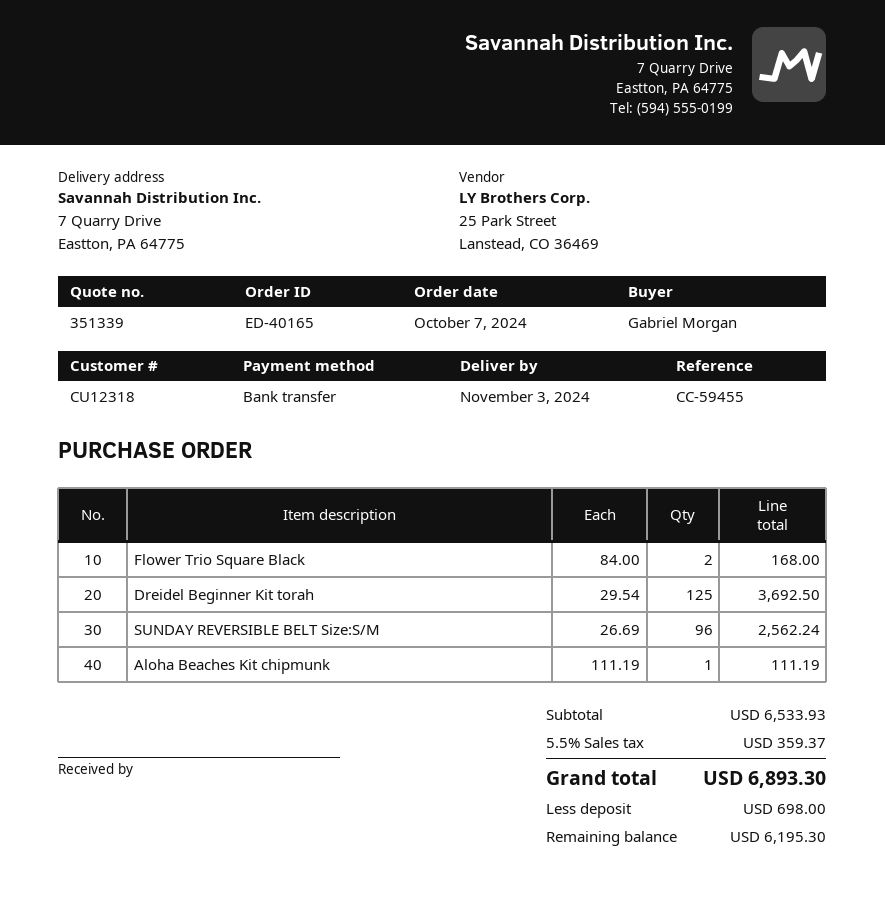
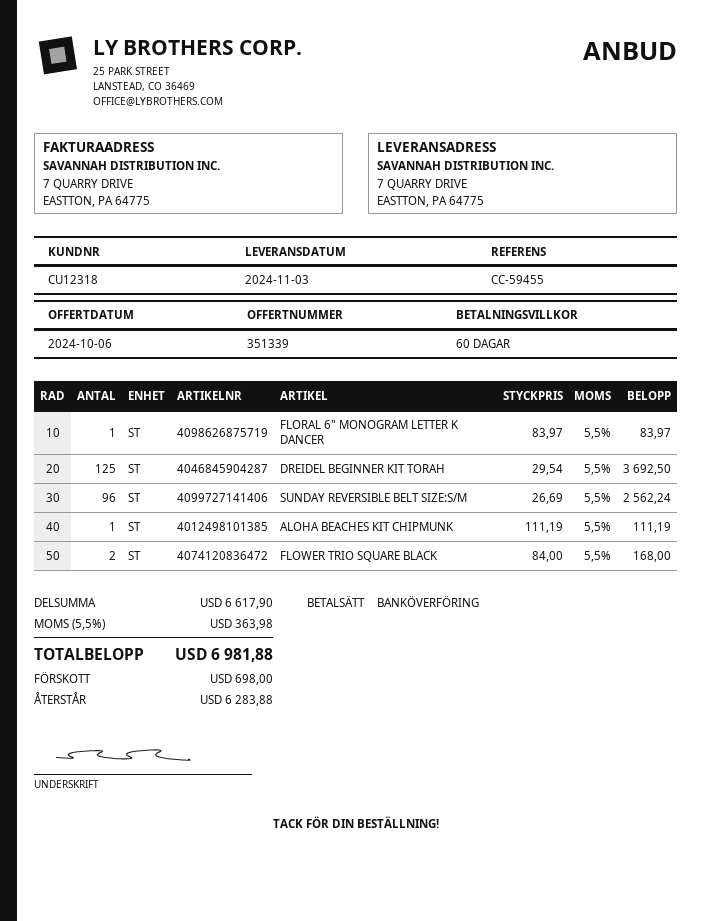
FLORAL 6" MONOGRAM LETTER K DANCER: none -> 1 x 83.97 = 83.97
subtotal: 6533.93 -> 6617.90
tax: 5.5% = 359.37 -> 5.5% = 363.98
total: 6893.30 -> 6981.88
balance: 6195.30 -> 6283.88

